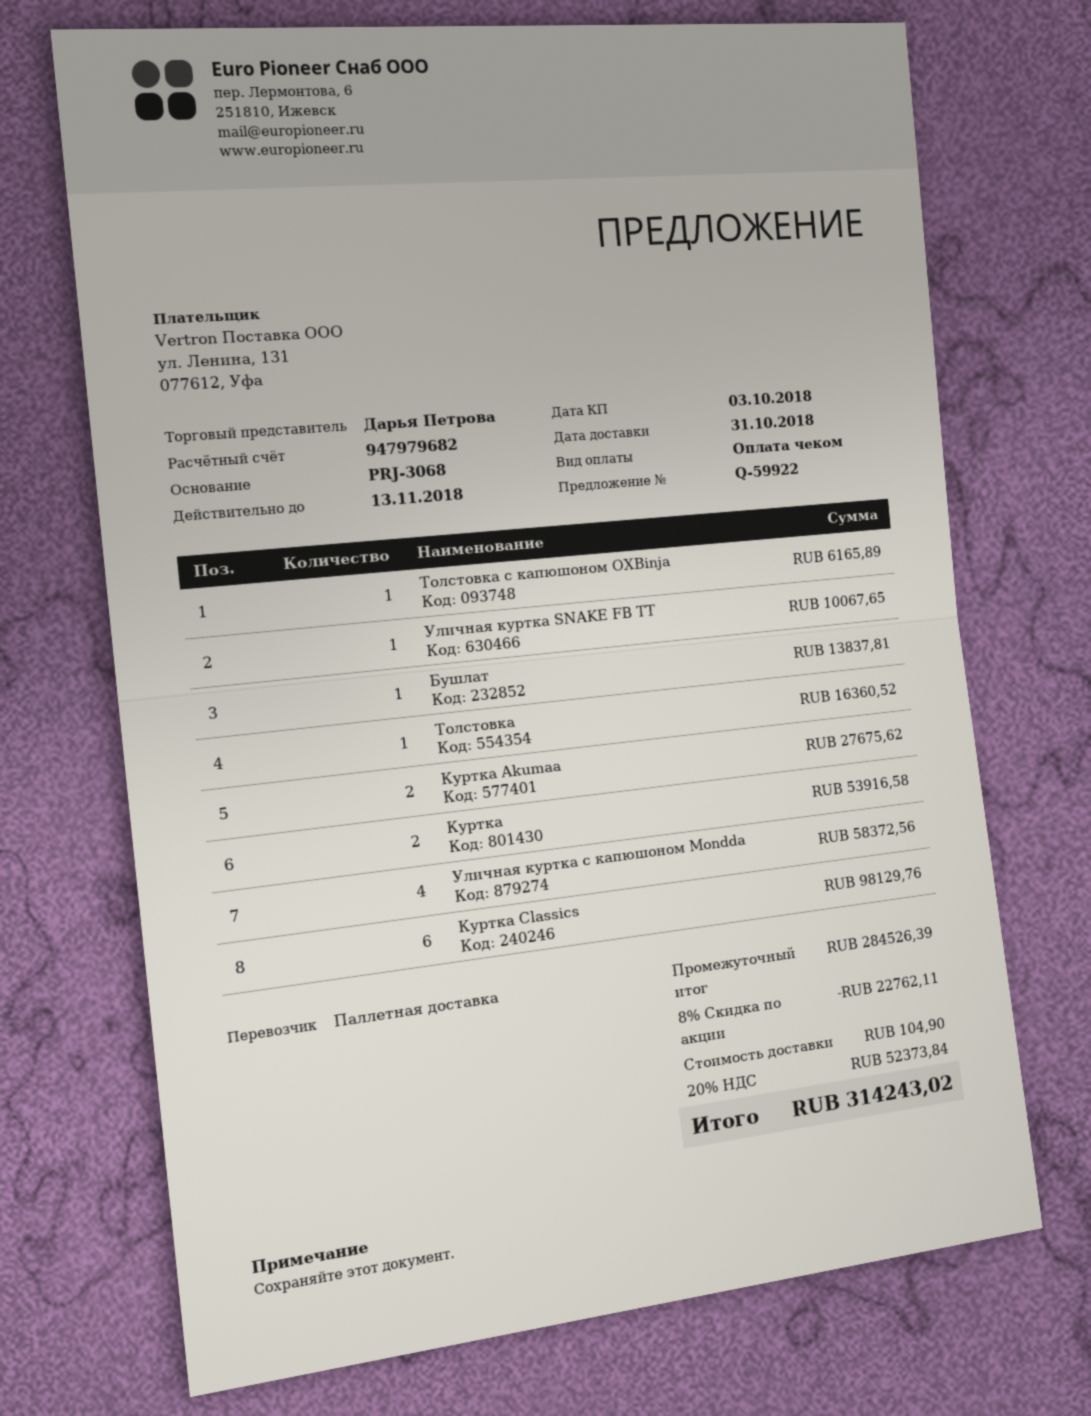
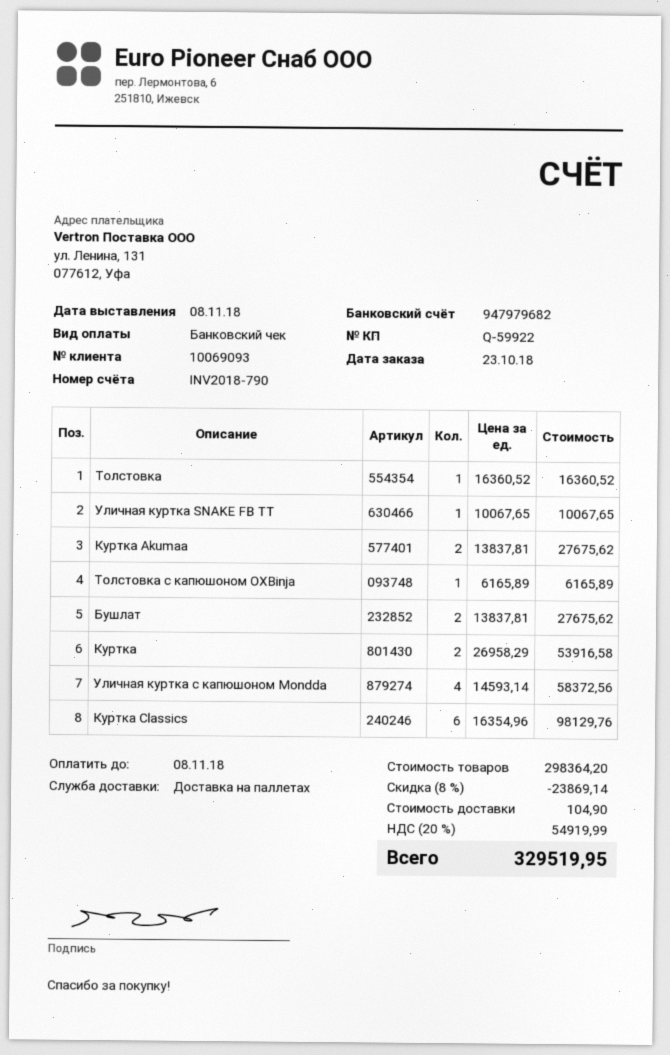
Бушлат: 1 for 13837.81 -> 2 for 27675.62
subtotal: 284526.39 -> 298364.20
discount: 8% = 22762.11 -> 8% = 23869.14
tax: 20% = 52373.84 -> 20% = 54919.99
total: 314243.02 -> 329519.95

